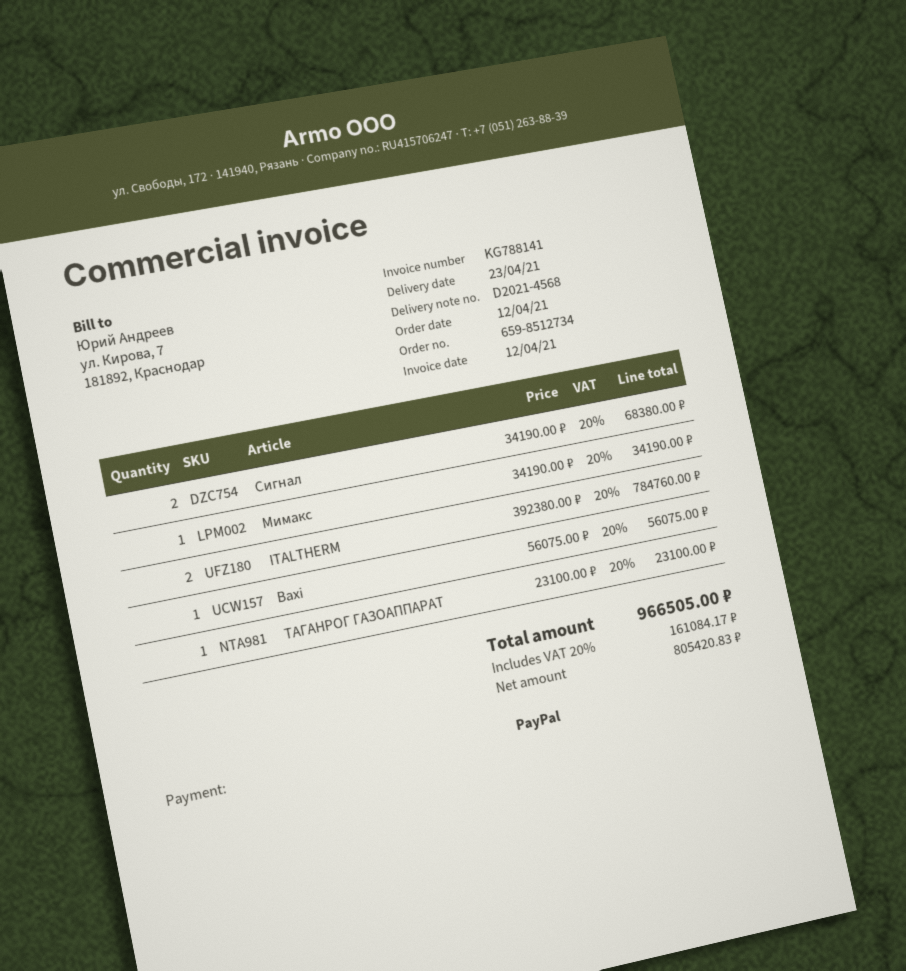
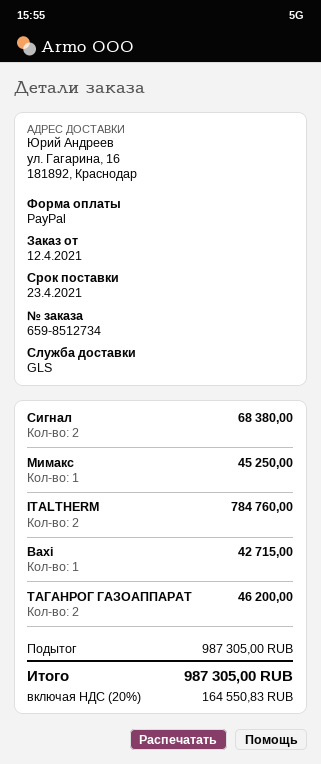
Мимакс: 1 for 34190.00 -> 1 for 45250.00
Baxi: 1 for 56075.00 -> 1 for 42715.00
ТАГАНРОГ ГАЗОАППАРАТ: 1 for 23100.00 -> 2 for 46200.00
tax: 20% = 161084.17 -> 20% = 164550.83
total: 966505.00 -> 987305.00

